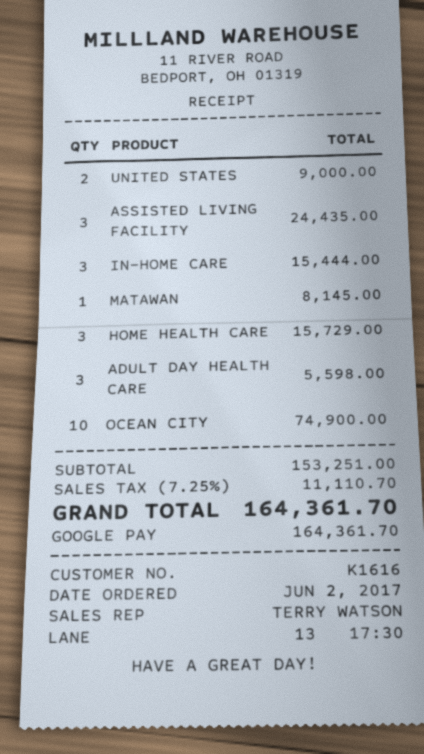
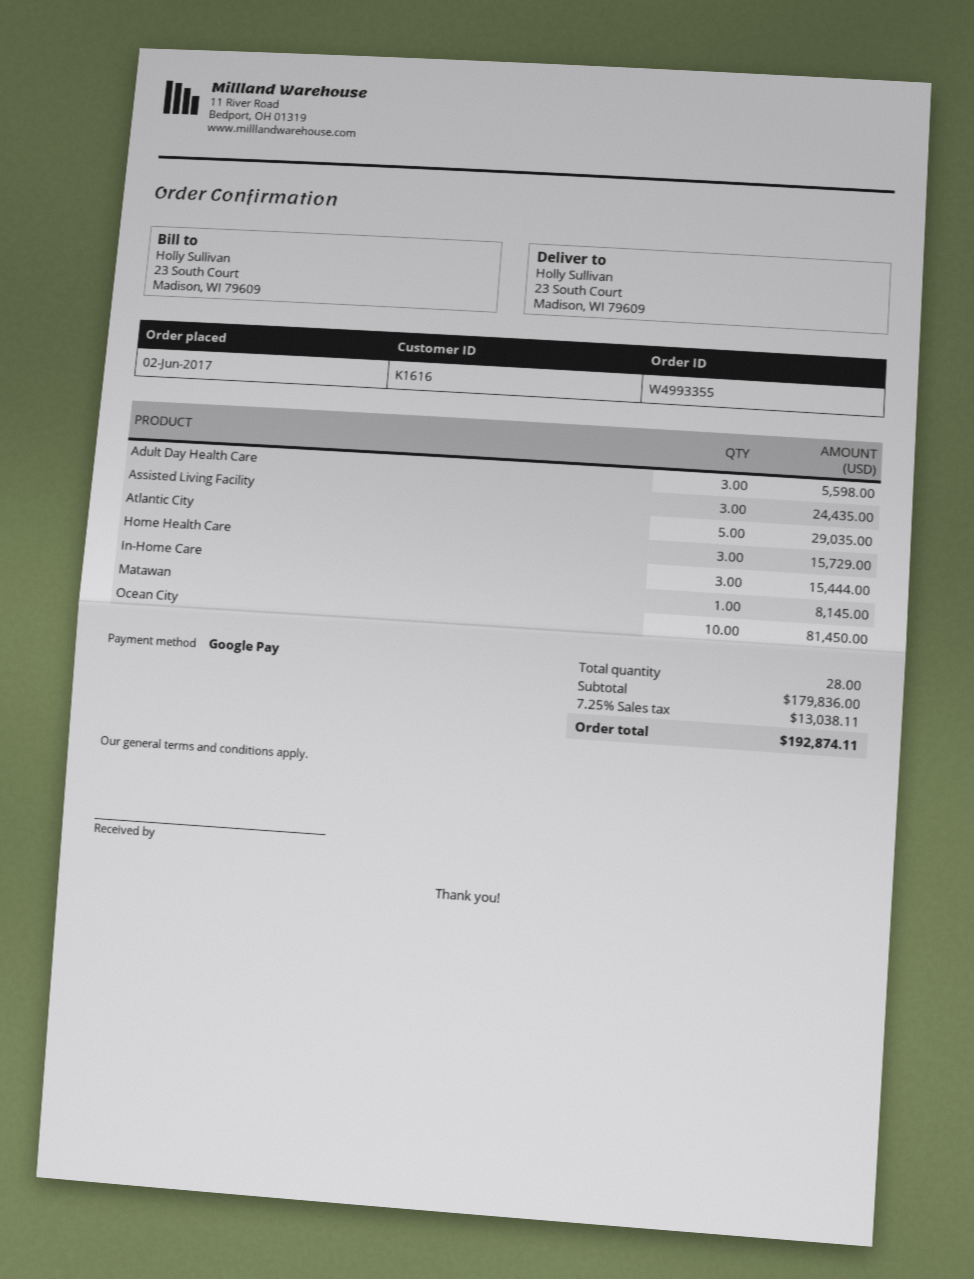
UNITED STATES: 2 for 9000.00 -> none
OCEAN CITY: 10 for 74900.00 -> 10 for 81450.00
Atlantic City: none -> 5 for 29035.00
subtotal: 153251.00 -> 179836.00
tax: 7.25% = 11110.70 -> 7.25% = 13038.11
total: 164361.70 -> 192874.11

